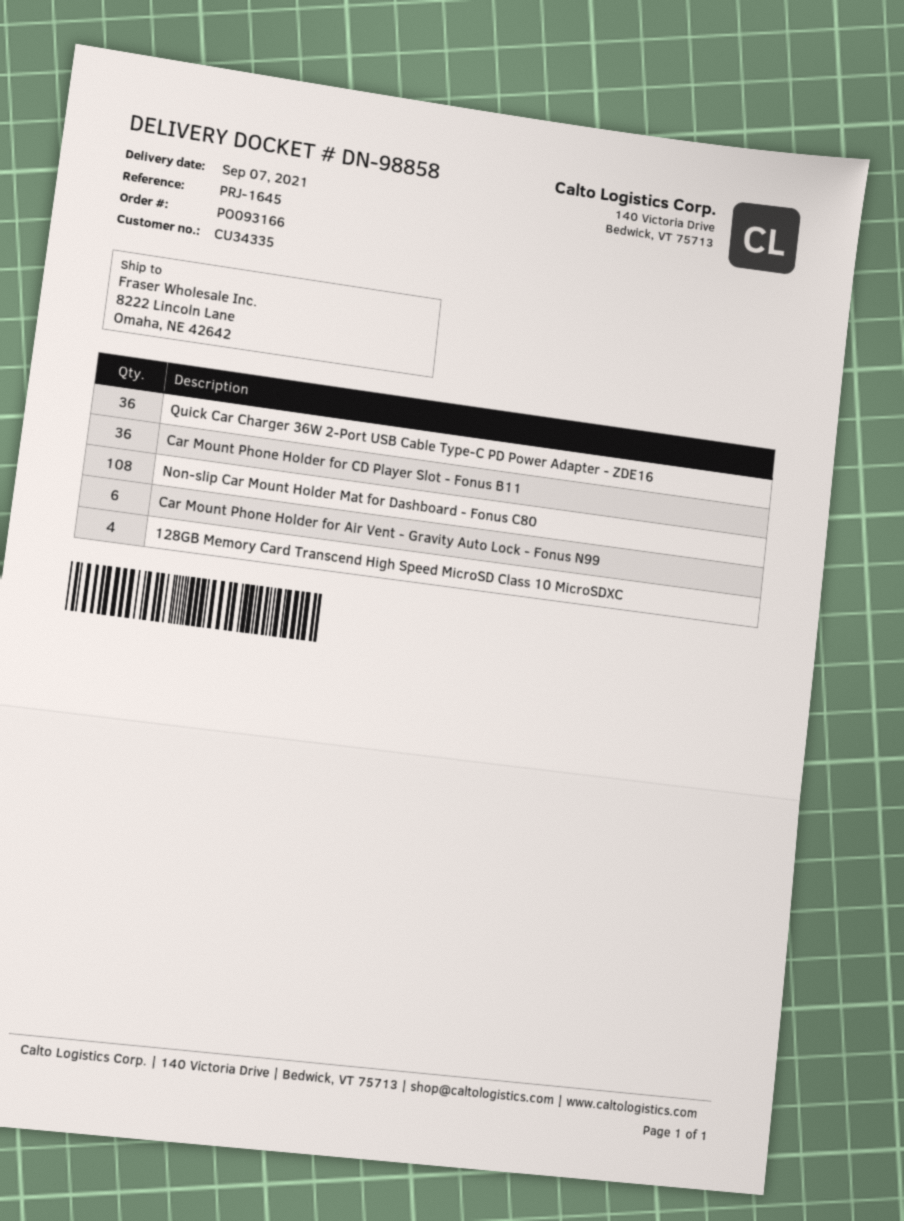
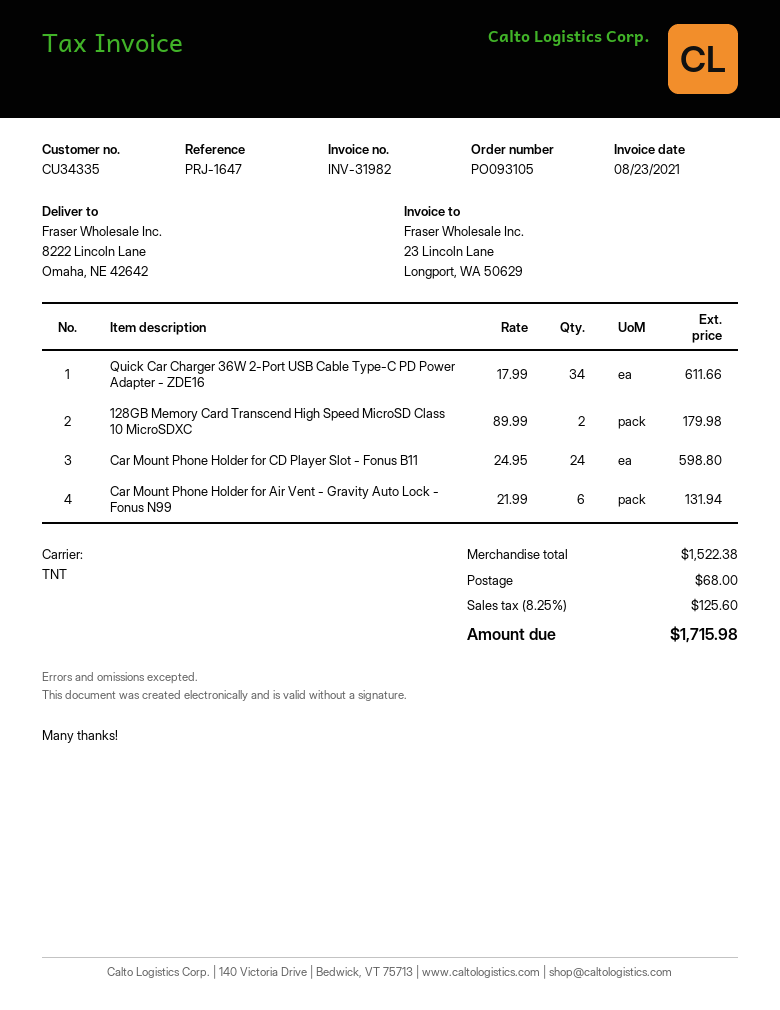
order number: PO093166 -> PO093105
reference: PRJ-1645 -> PRJ-1647
Quick Car Charger 36W 2-Port USB Cable Type-C PD Power Adapter - ZDE16: 36 -> 34
Car Mount Phone Holder for CD Player Slot - Fonus B11: 36 -> 24
Non-slip Car Mount Holder Mat for Dashboard - Fonus C80: 108 -> none
128GB Memory Card Transcend High Speed MicroSD Class 10 MicroSDXC: 4 -> 2

